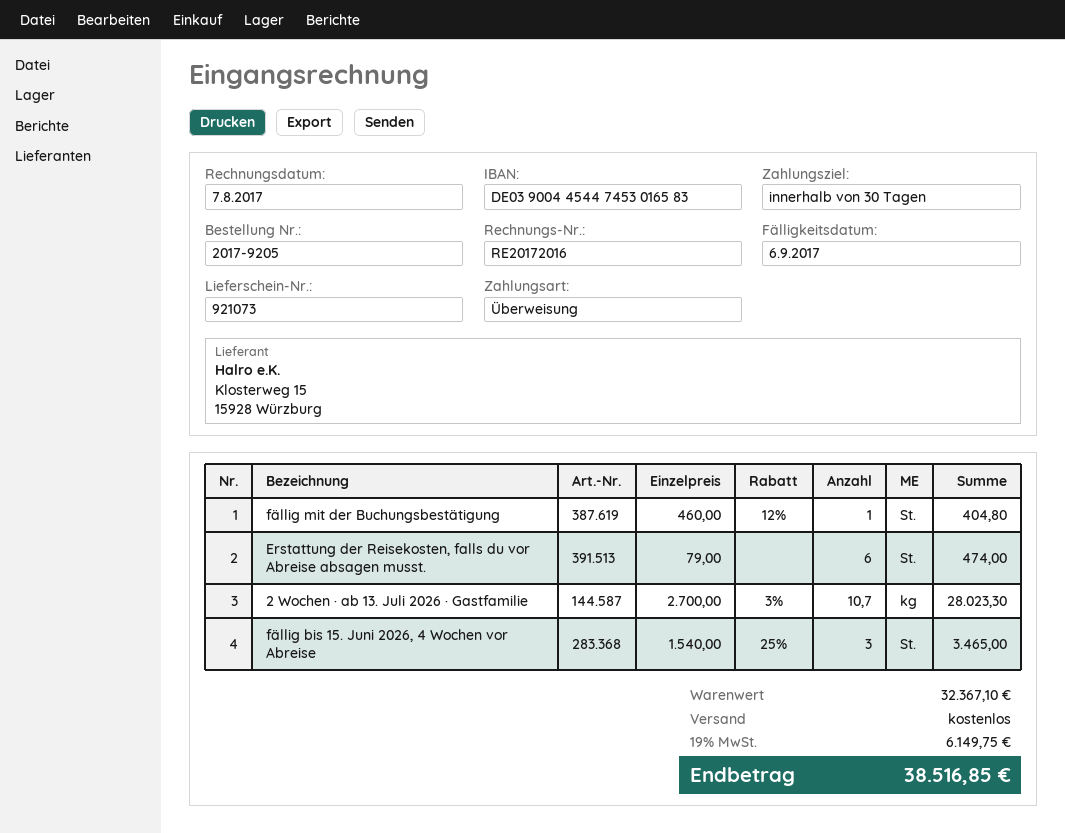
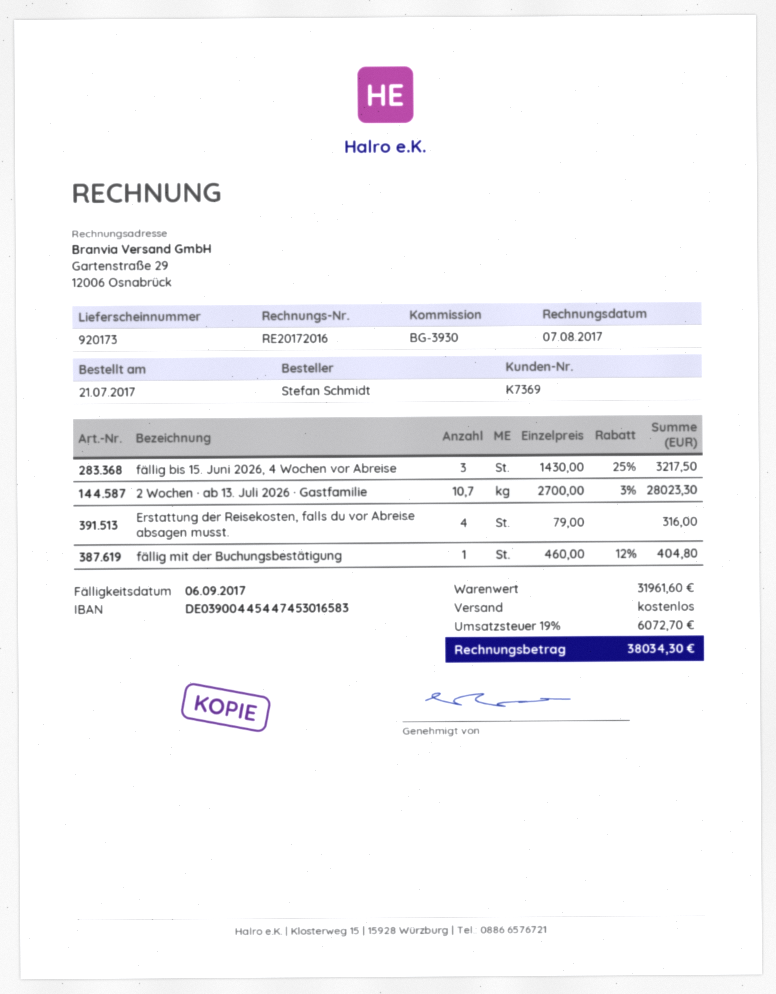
delivery note number: 921073 -> 920173
Erstattung der Reisekosten, falls du vor Abreise absagen musst.: 6 x 79.00 = 474.00 -> 4 x 79.00 = 316.00
fällig bis 15. Juni 2026, 4 Wochen vor Abreise: 3 x 1540.00 - 25% = 3465.00 -> 3 x 1430.00 - 25% = 3217.50
subtotal: 32367.10 -> 31961.60
tax: 19% = 6149.75 -> 19% = 6072.70
total: 38516.85 -> 38034.30

